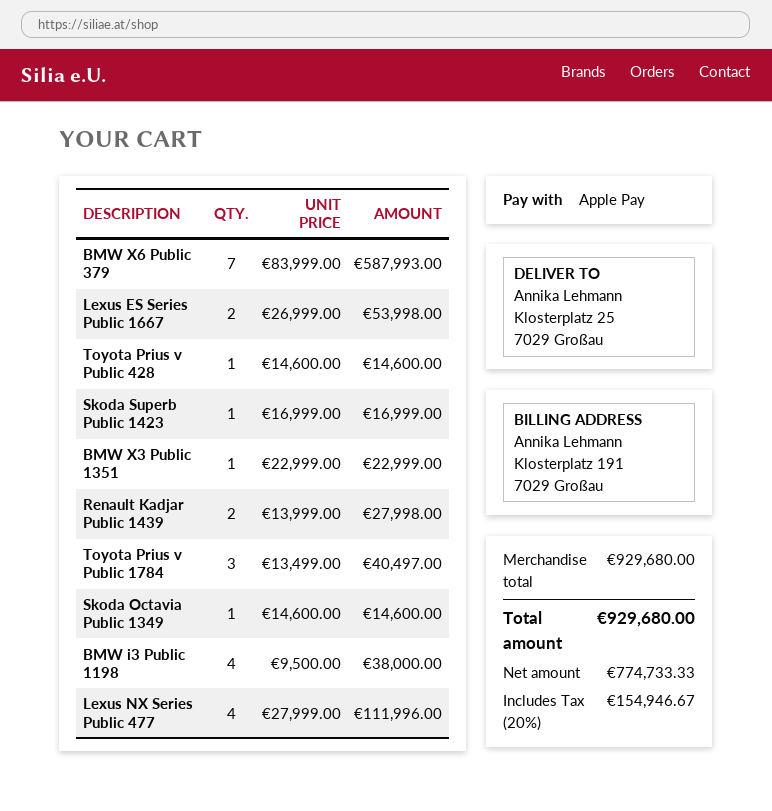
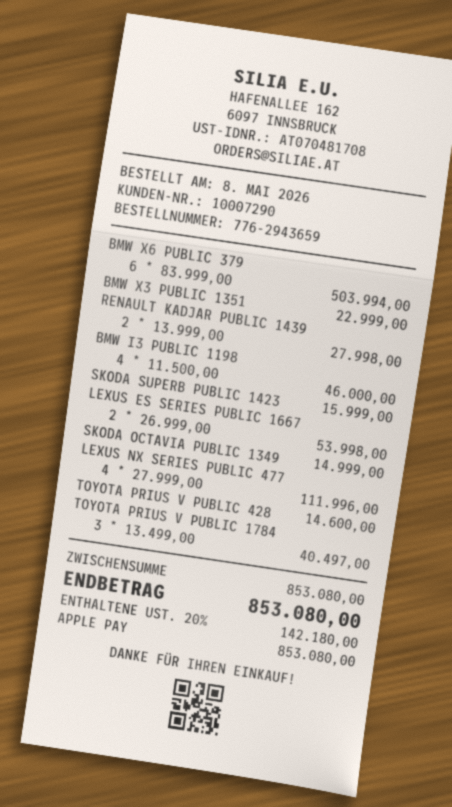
BMW X6 Public 379: 7 x 83999.00 = 587993.00 -> 6 x 83999.00 = 503994.00
Skoda Superb Public 1423: 1 x 16999.00 = 16999.00 -> 1 x 15999.00 = 15999.00
Skoda Octavia Public 1349: 1 x 14600.00 = 14600.00 -> 1 x 14999.00 = 14999.00
BMW i3 Public 1198: 4 x 9500.00 = 38000.00 -> 4 x 11500.00 = 46000.00
subtotal: 929680.00 -> 853080.00
tax: 20% = 154946.67 -> 20% = 142180.00
total: 929680.00 -> 853080.00

